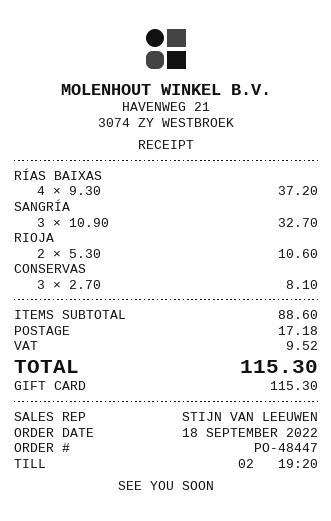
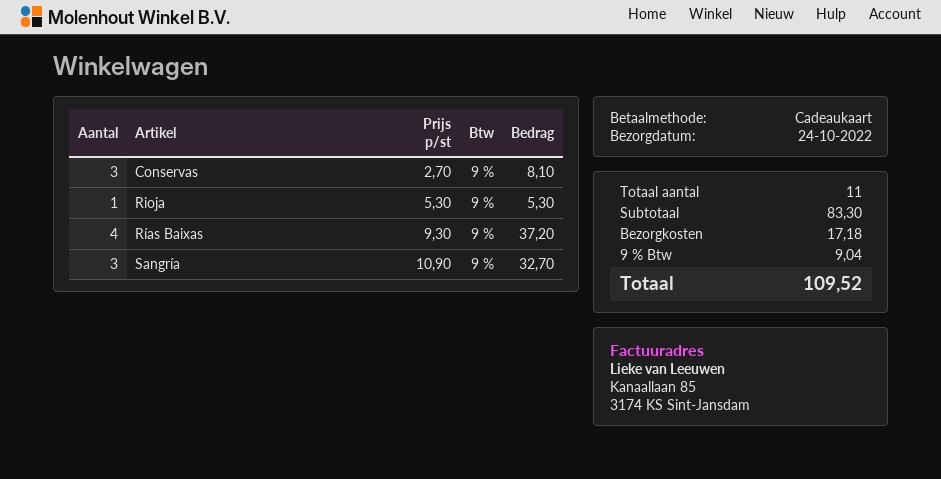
RIOJA: 2 x 5.30 = 10.60 -> 1 x 5.30 = 5.30
subtotal: 88.60 -> 83.30
tax: 9.52 -> 9.04
total: 115.30 -> 109.52

